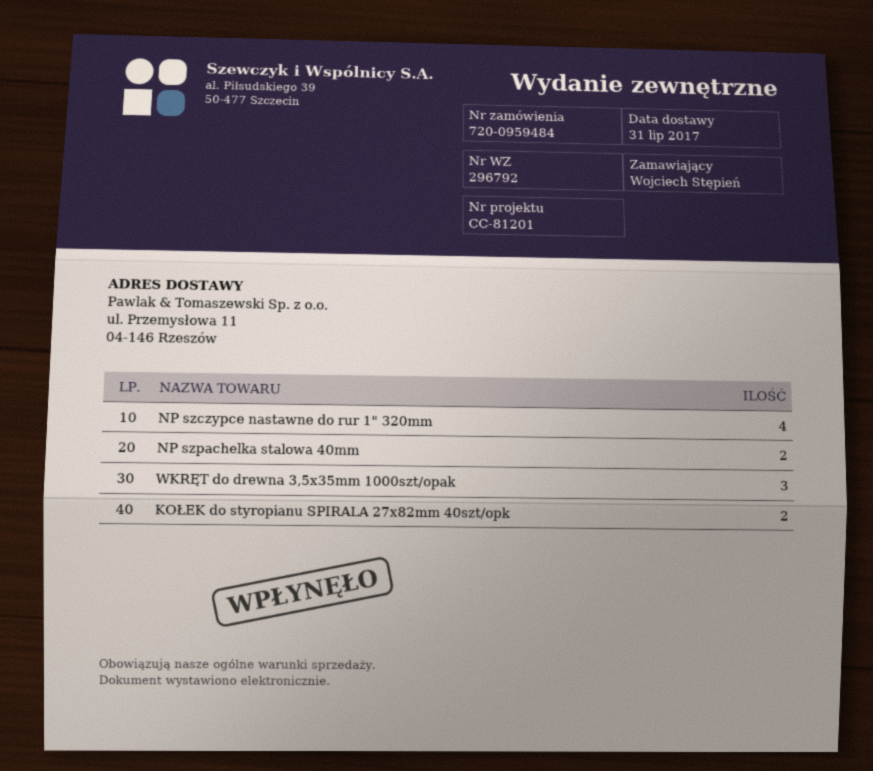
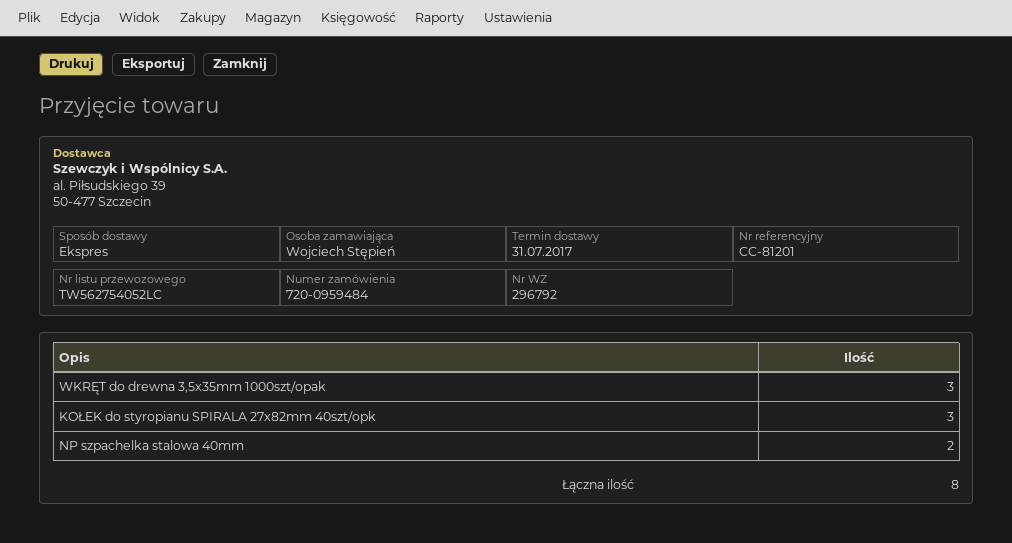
NP szczypce nastawne do rur 1" 320mm: 4 -> none
KOŁEK do styropianu SPIRALA 27x82mm 40szt/opk: 2 -> 3

